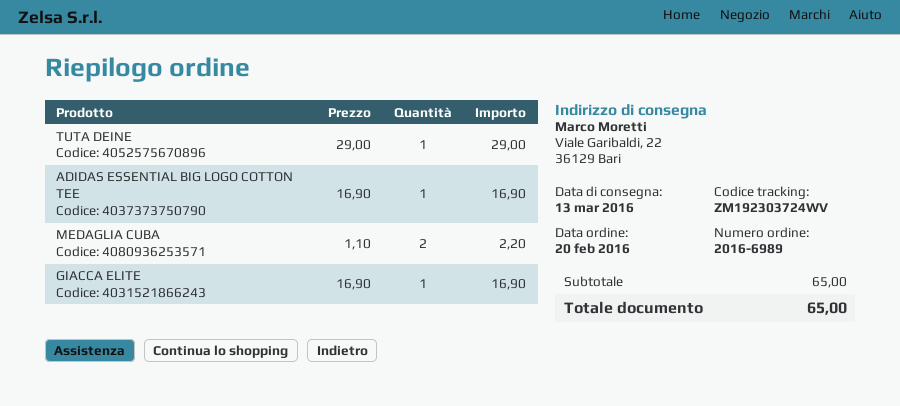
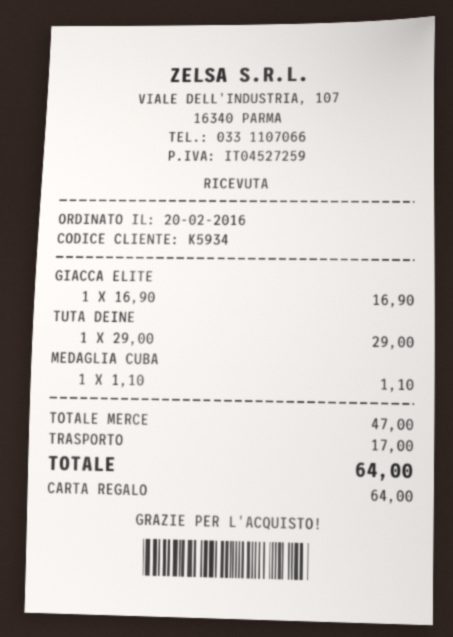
ADIDAS ESSENTIAL BIG LOGO COTTON TEE: 1 x 16.90 = 16.90 -> none
MEDAGLIA CUBA: 2 x 1.10 = 2.20 -> 1 x 1.10 = 1.10
subtotal: 65.00 -> 47.00
shipping: none -> 17.00
total: 65.00 -> 64.00

